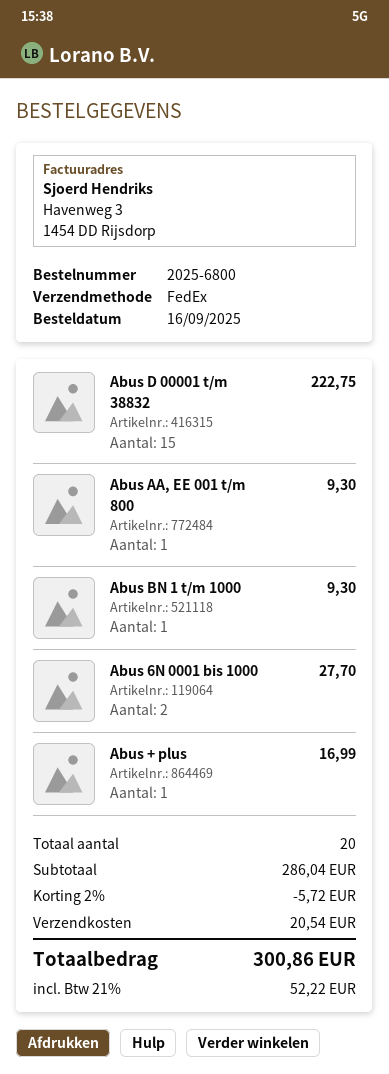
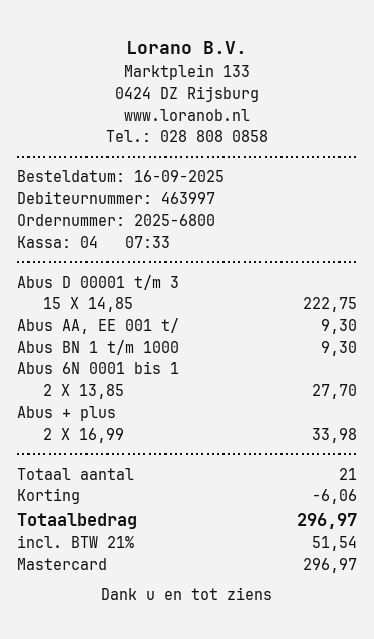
Abus + plus: 1 for 16.99 -> 2 for 33.98
total quantity: 20 -> 21
discount: 5.72 -> 6.06
shipping: 20.54 -> none
tax: 21% = 52.22 -> 21% = 51.54
total: 300.86 -> 296.97

